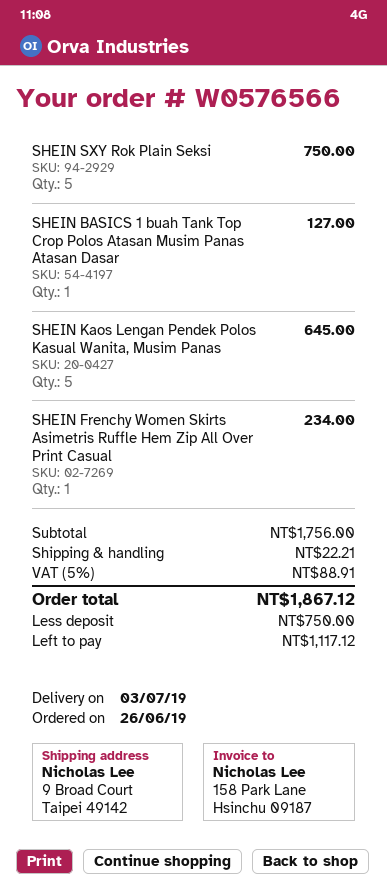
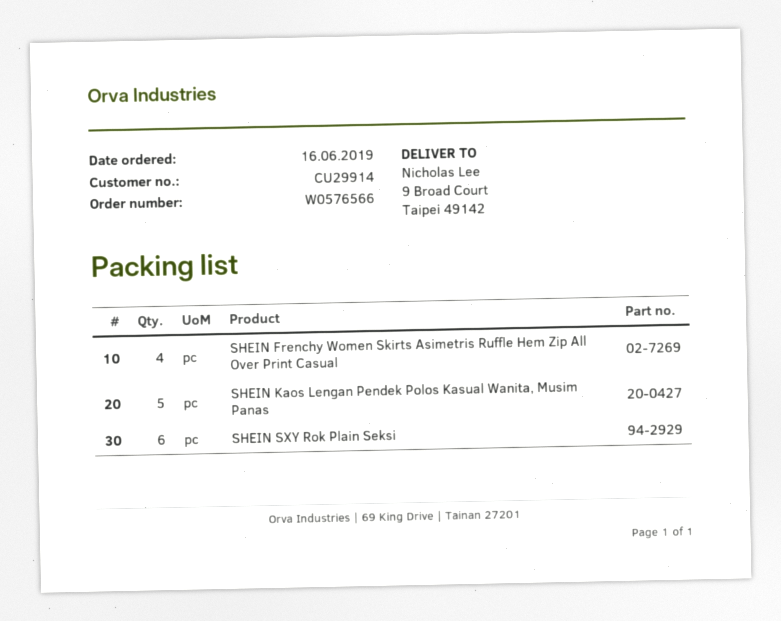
order date: 2019-06-26 -> 2019-06-16
SHEIN SXY Rok Plain Seksi: 5 -> 6
SHEIN BASICS 1 buah Tank Top Crop Polos Atasan Musim Panas Atasan Dasar: 1 -> none
SHEIN Frenchy Women Skirts Asimetris Ruffle Hem Zip All Over Print Casual: 1 -> 4

